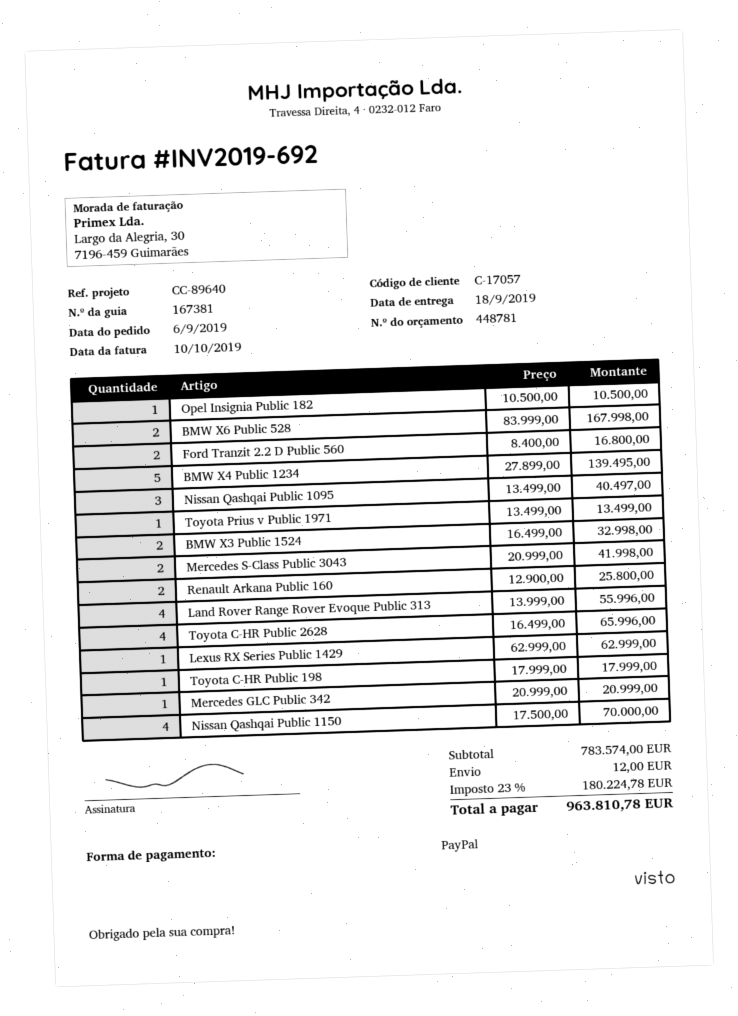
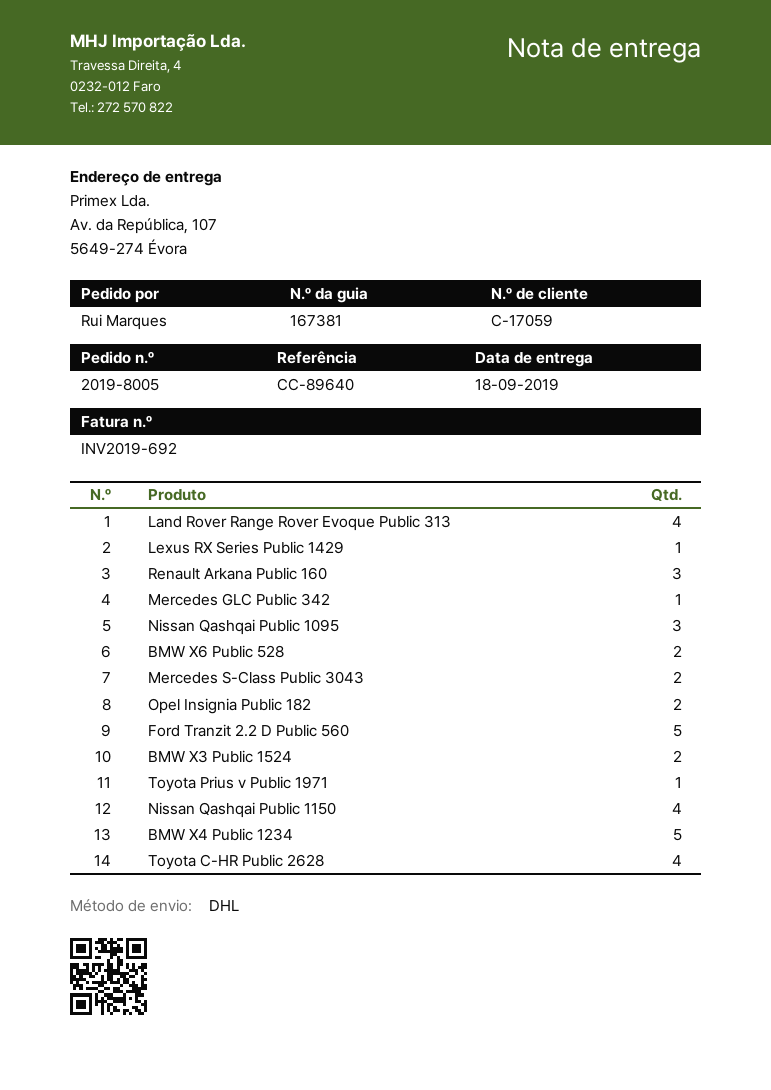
customer number: C-17057 -> C-17059
Opel Insignia Public 182: 1 -> 2
Ford Tranzit 2.2 D Public 560: 2 -> 5
Renault Arkana Public 160: 2 -> 3
Toyota C-HR Public 198: 1 -> none

